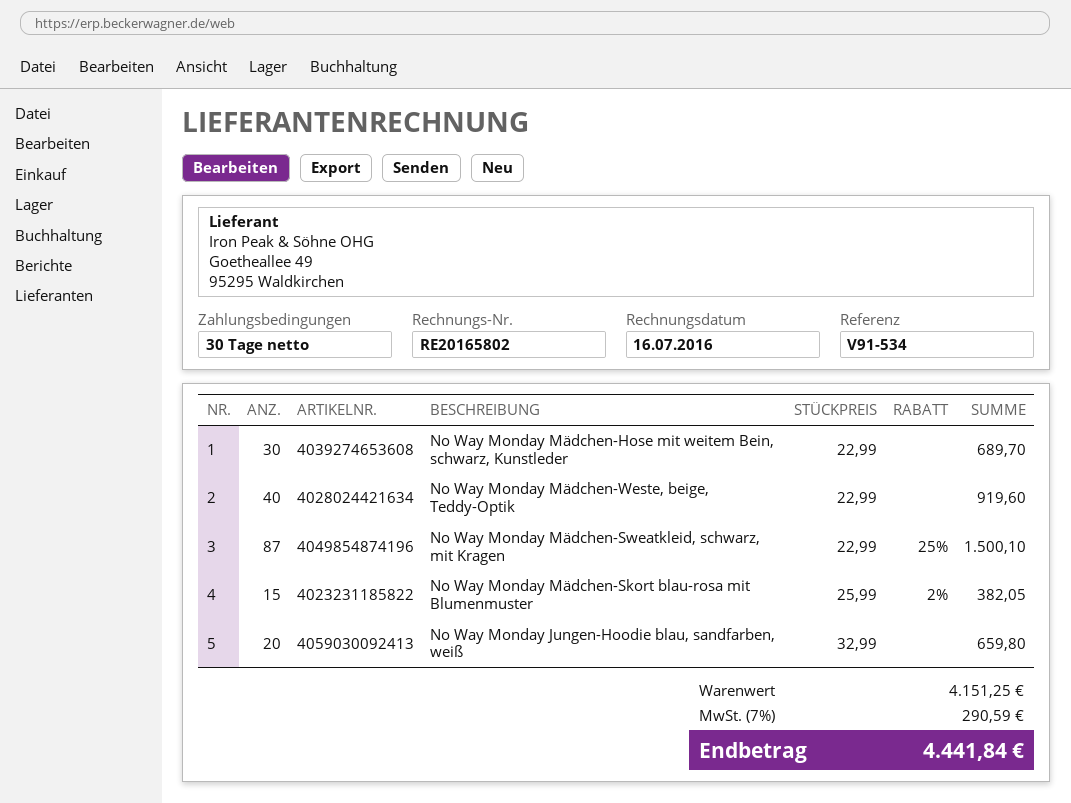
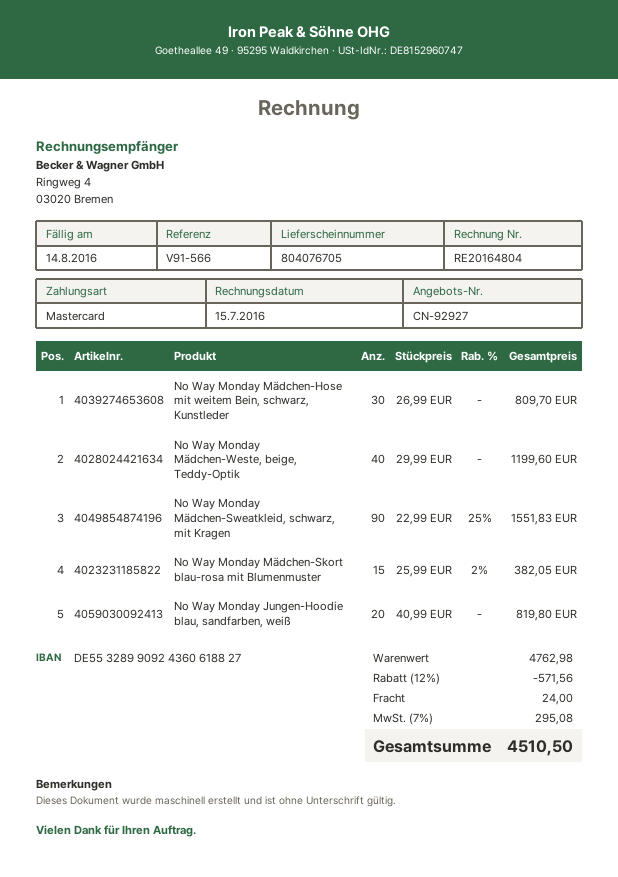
invoice number: RE20165802 -> RE20164804
invoice date: 2016-07-16 -> 2016-07-15
reference: V91-534 -> V91-566
No Way Monday Mädchen-Hose mit weitem Bein, schwarz, Kunstleder: 30 x 22.99 = 689.70 -> 30 x 26.99 = 809.70
No Way Monday Mädchen-Weste, beige, Teddy-Optik: 40 x 22.99 = 919.60 -> 40 x 29.99 = 1199.60
No Way Monday Mädchen-Sweatkleid, schwarz, mit Kragen: 87 x 22.99 - 25% = 1500.10 -> 90 x 22.99 - 25% = 1551.83
No Way Monday Jungen-Hoodie blau, sandfarben, weiß: 20 x 32.99 = 659.80 -> 20 x 40.99 = 819.80
subtotal: 4151.25 -> 4762.98
discount: none -> 12% = 571.56
shipping: none -> 24.00
tax: 7% = 290.59 -> 7% = 295.08
total: 4441.84 -> 4510.50

